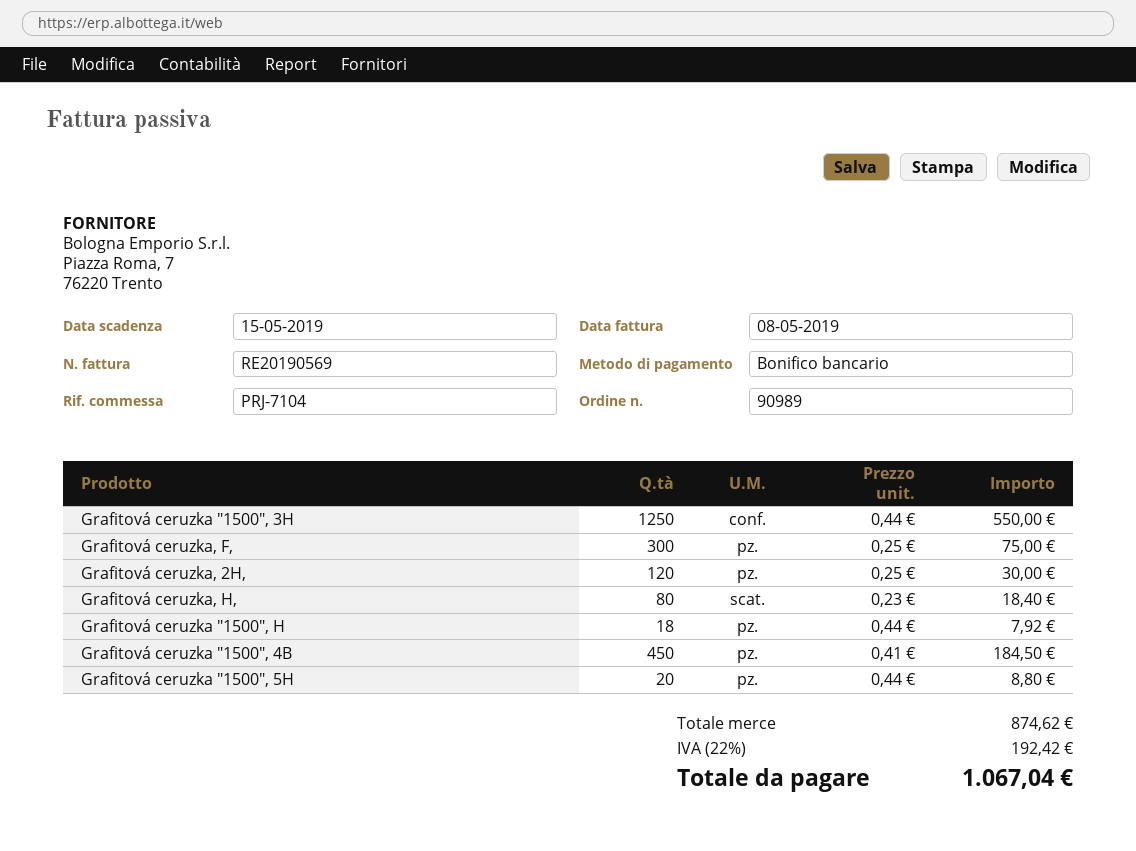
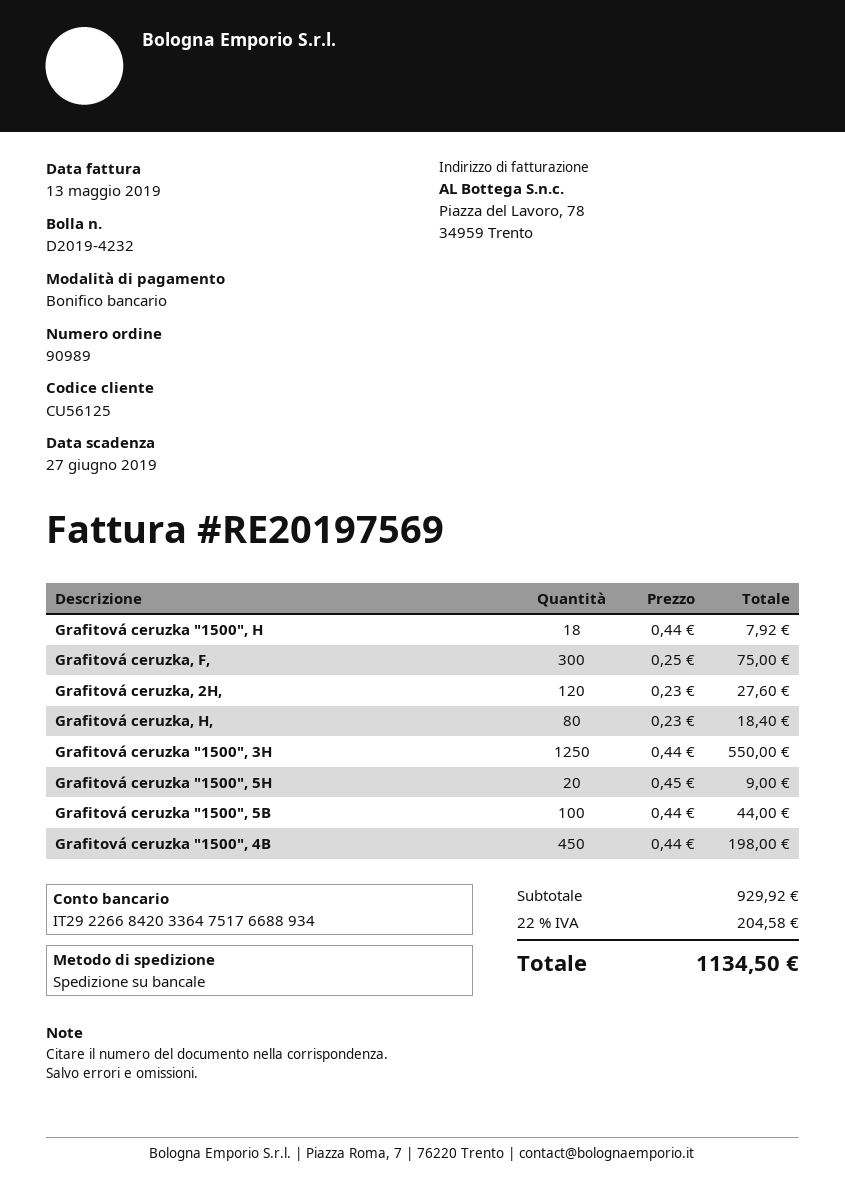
invoice number: RE20190569 -> RE20197569
invoice date: 2019-05-08 -> 2019-05-13
due date: 2019-05-15 -> 2019-06-27
Grafitová ceruzka, 2H,: 120 x 0.25 = 30.00 -> 120 x 0.23 = 27.60
Grafitová ceruzka "1500", 4B: 450 x 0.41 = 184.50 -> 450 x 0.44 = 198.00
Grafitová ceruzka "1500", 5H: 20 x 0.44 = 8.80 -> 20 x 0.45 = 9.00
Grafitová ceruzka "1500", 5B: none -> 100 x 0.44 = 44.00
subtotal: 874.62 -> 929.92
tax: 22% = 192.42 -> 22% = 204.58
total: 1067.04 -> 1134.50

